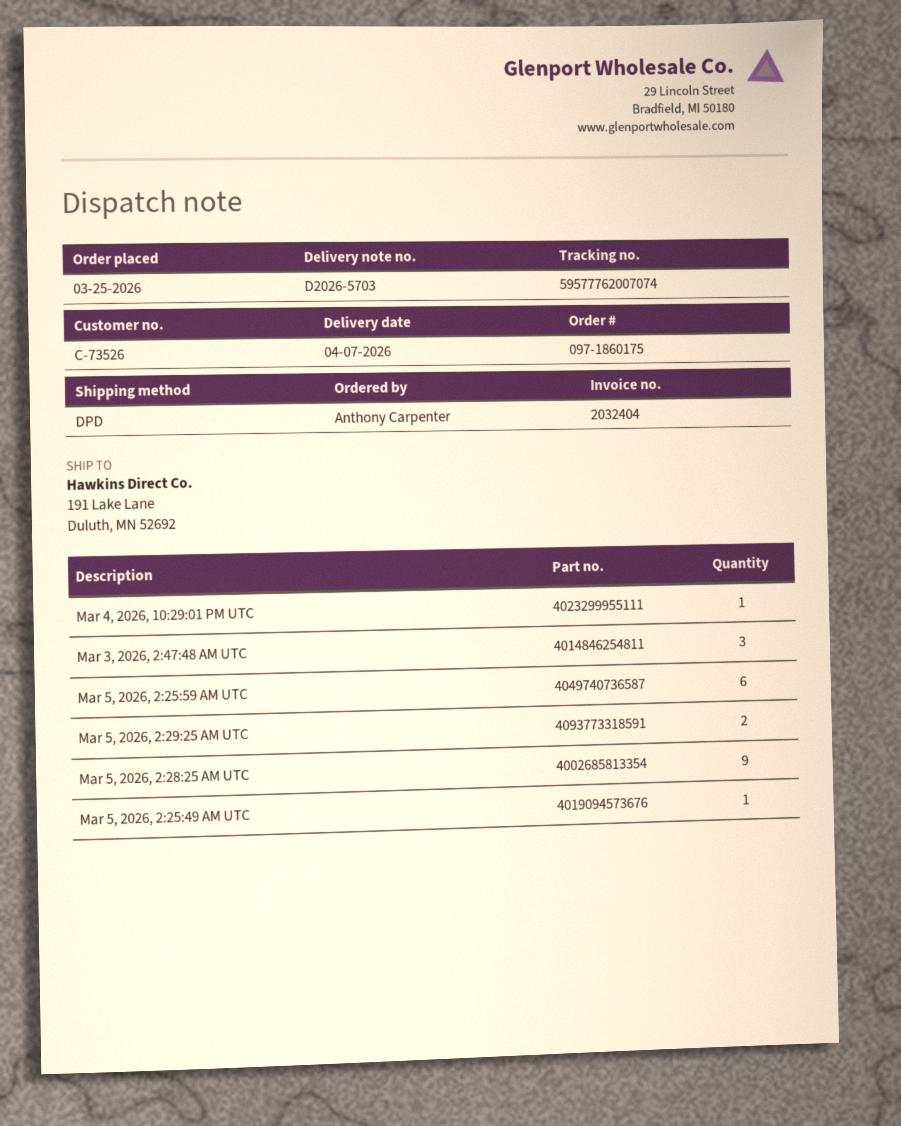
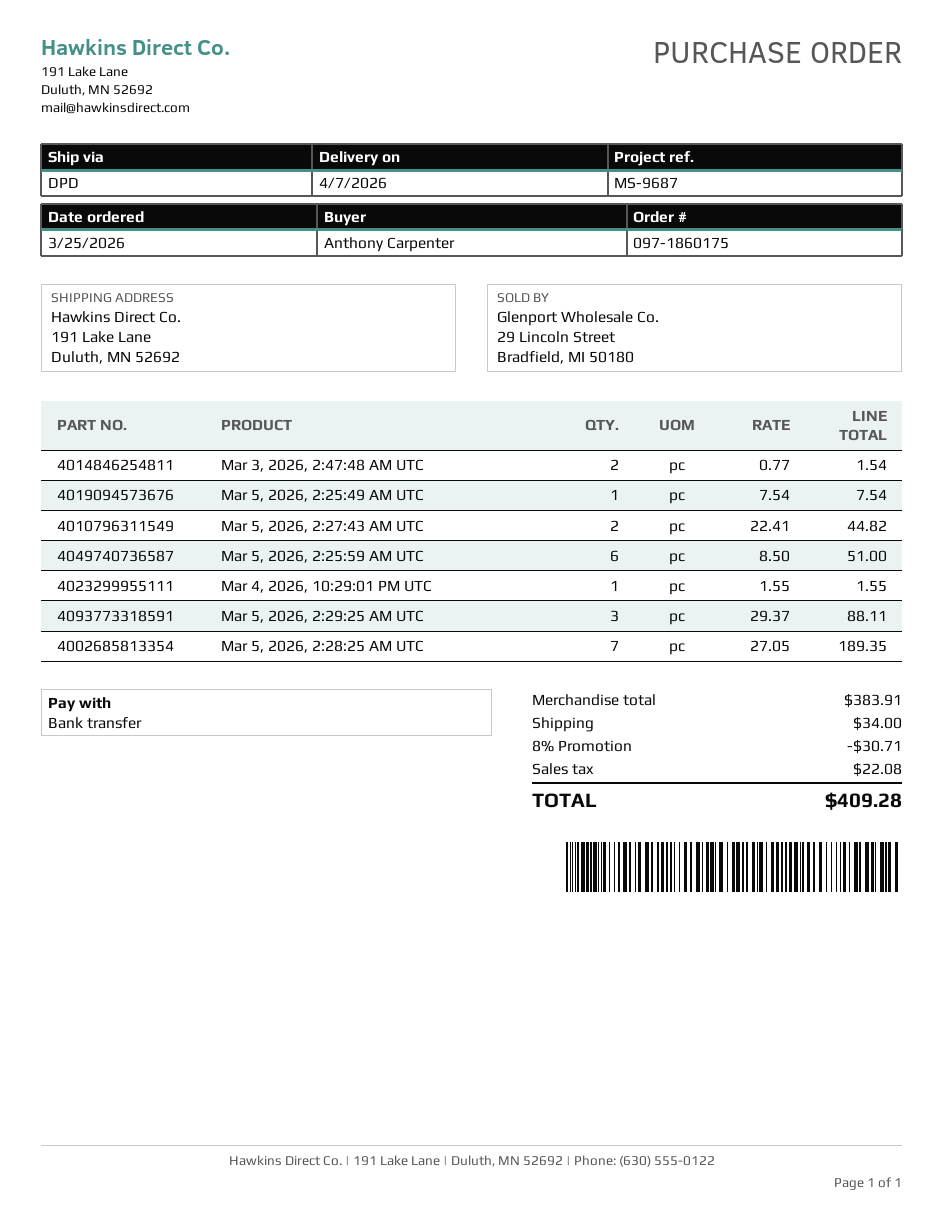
Mar 3, 2026, 2:47:48 AM UTC: 3 -> 2
Mar 5, 2026, 2:29:25 AM UTC: 2 -> 3
Mar 5, 2026, 2:28:25 AM UTC: 9 -> 7
Mar 5, 2026, 2:27:43 AM UTC: none -> 2

